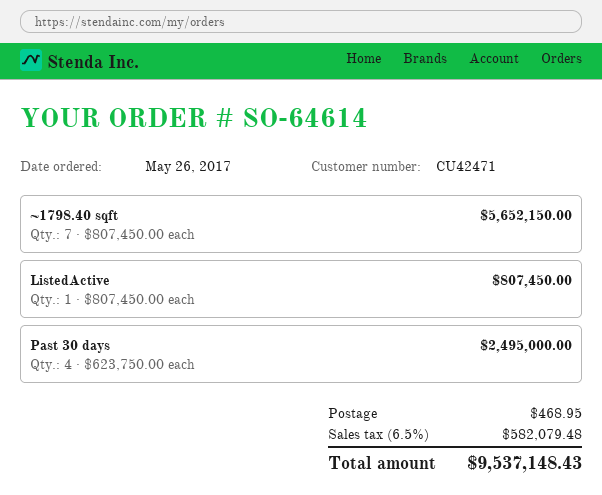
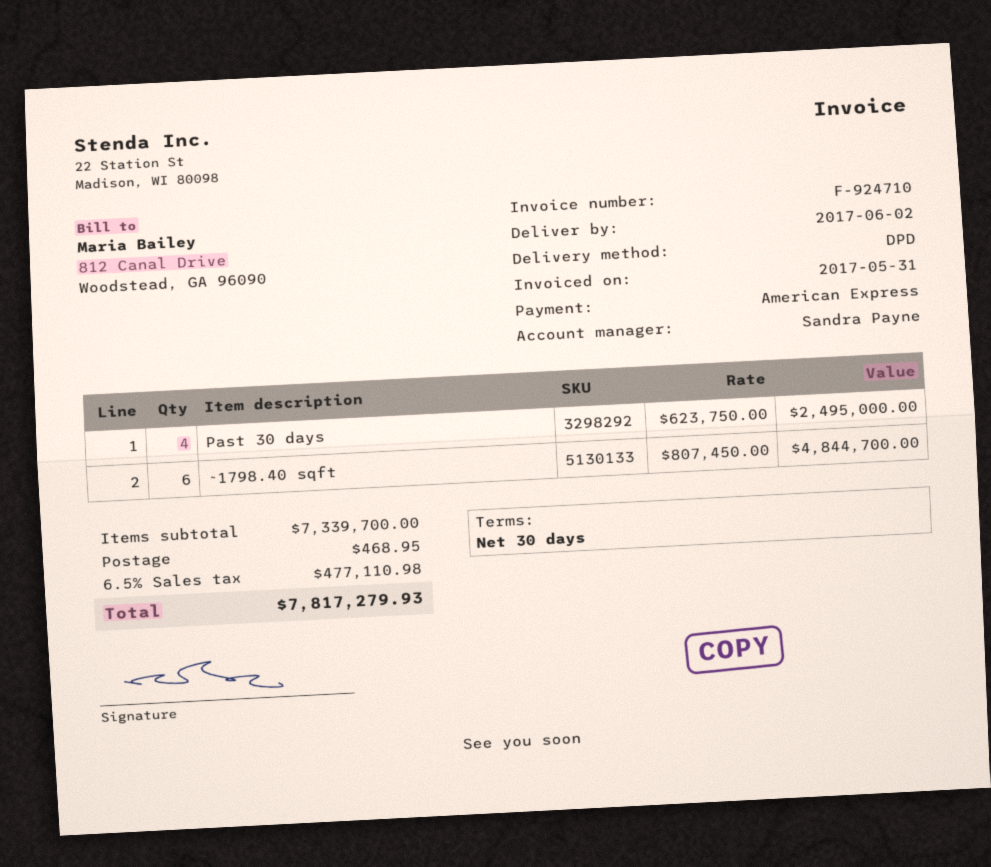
~1798.40 sqft: 7 x 807450.00 = 5652150.00 -> 6 x 807450.00 = 4844700.00
ListedActive: 1 x 807450.00 = 807450.00 -> none
tax: 6.5% = 582079.48 -> 6.5% = 477110.98
total: 9537148.43 -> 7817279.93

